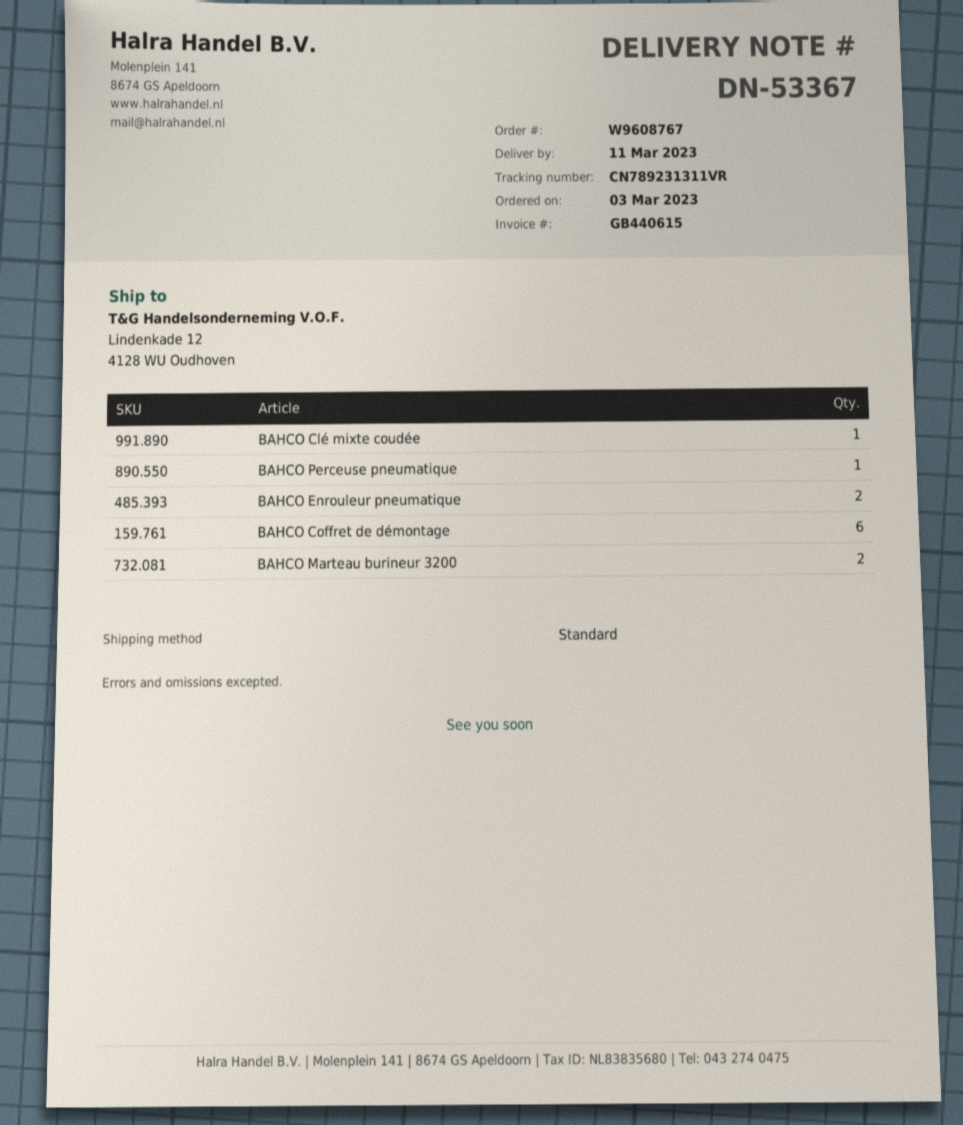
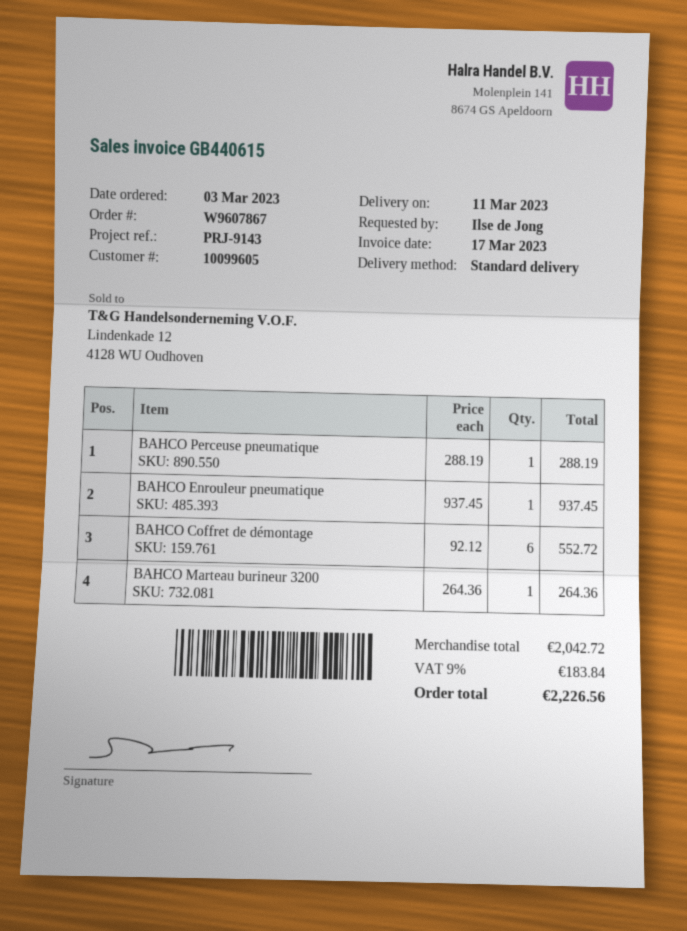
order number: W9608767 -> W9607867
BAHCO Clé mixte coudée: 1 -> none
BAHCO Enrouleur pneumatique: 2 -> 1
BAHCO Marteau burineur 3200: 2 -> 1

